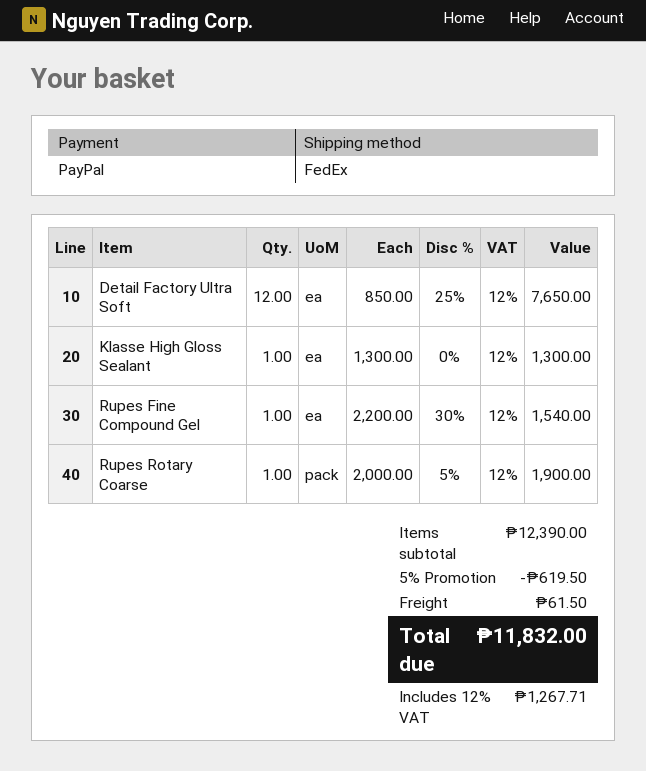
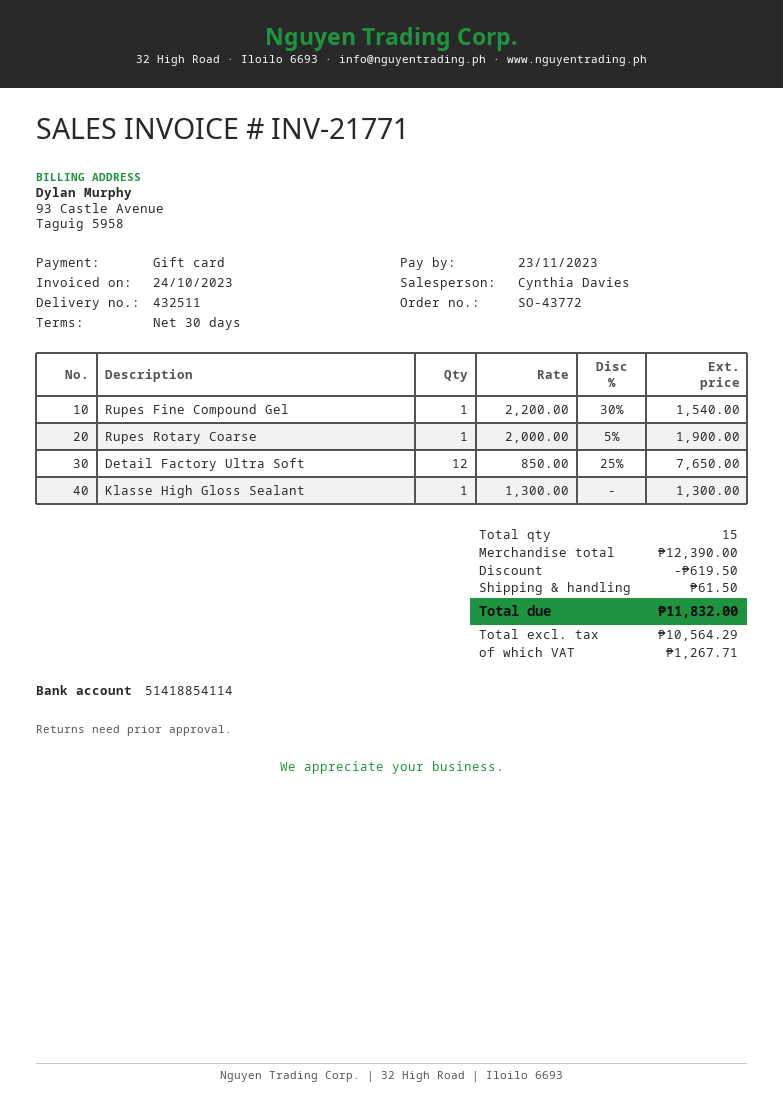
payment method: PayPal -> gift card

